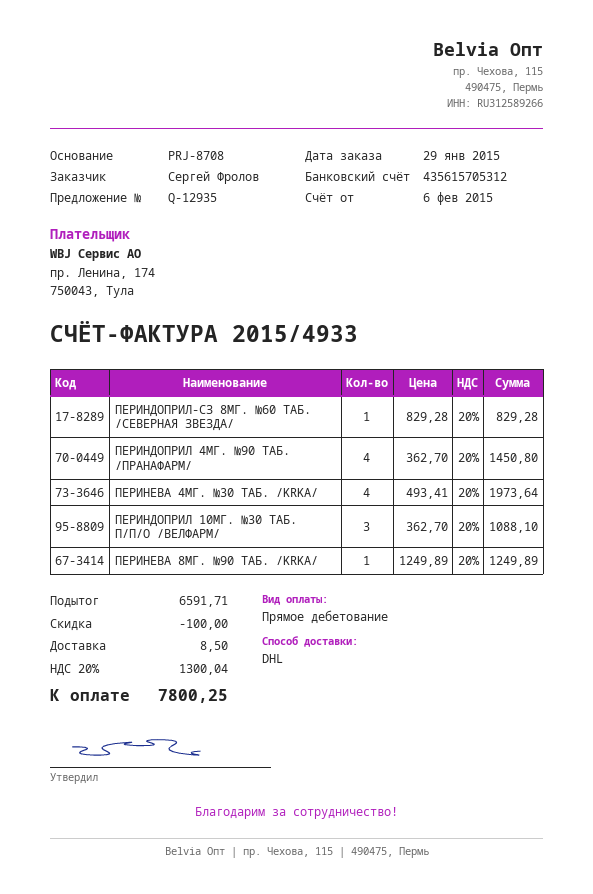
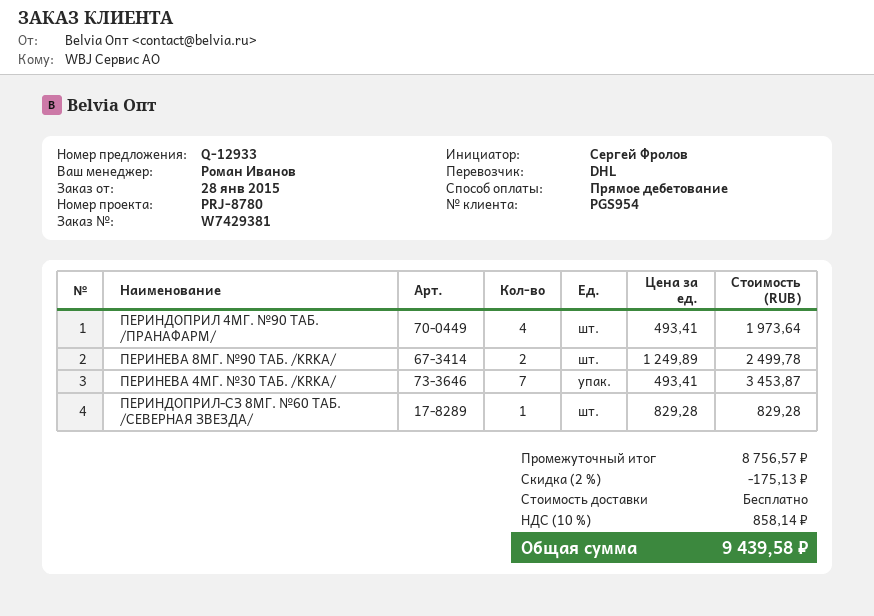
quote number: Q-12935 -> Q-12933
order date: 2015-01-29 -> 2015-01-28
reference: PRJ-8708 -> PRJ-8780
ПЕРИНДОПРИЛ 4МГ. №90 ТАБ. /ПРАНАФАРМ/: 4 x 362.70 = 1450.80 -> 4 x 493.41 = 1973.64
ПЕРИНЕВА 4МГ. №30 ТАБ. /KRKA/: 4 x 493.41 = 1973.64 -> 7 x 493.41 = 3453.87
ПЕРИНДОПРИЛ 10МГ. №30 ТАБ. П/П/О /ВЕЛФАРМ/: 3 x 362.70 = 1088.10 -> none
ПЕРИНЕВА 8МГ. №90 ТАБ. /KRKA/: 1 x 1249.89 = 1249.89 -> 2 x 1249.89 = 2499.78
subtotal: 6591.71 -> 8756.57
discount: 100.00 -> 175.13
shipping: 8.50 -> 0.00
tax: 20% = 1300.04 -> 10% = 858.14
total: 7800.25 -> 9439.58

